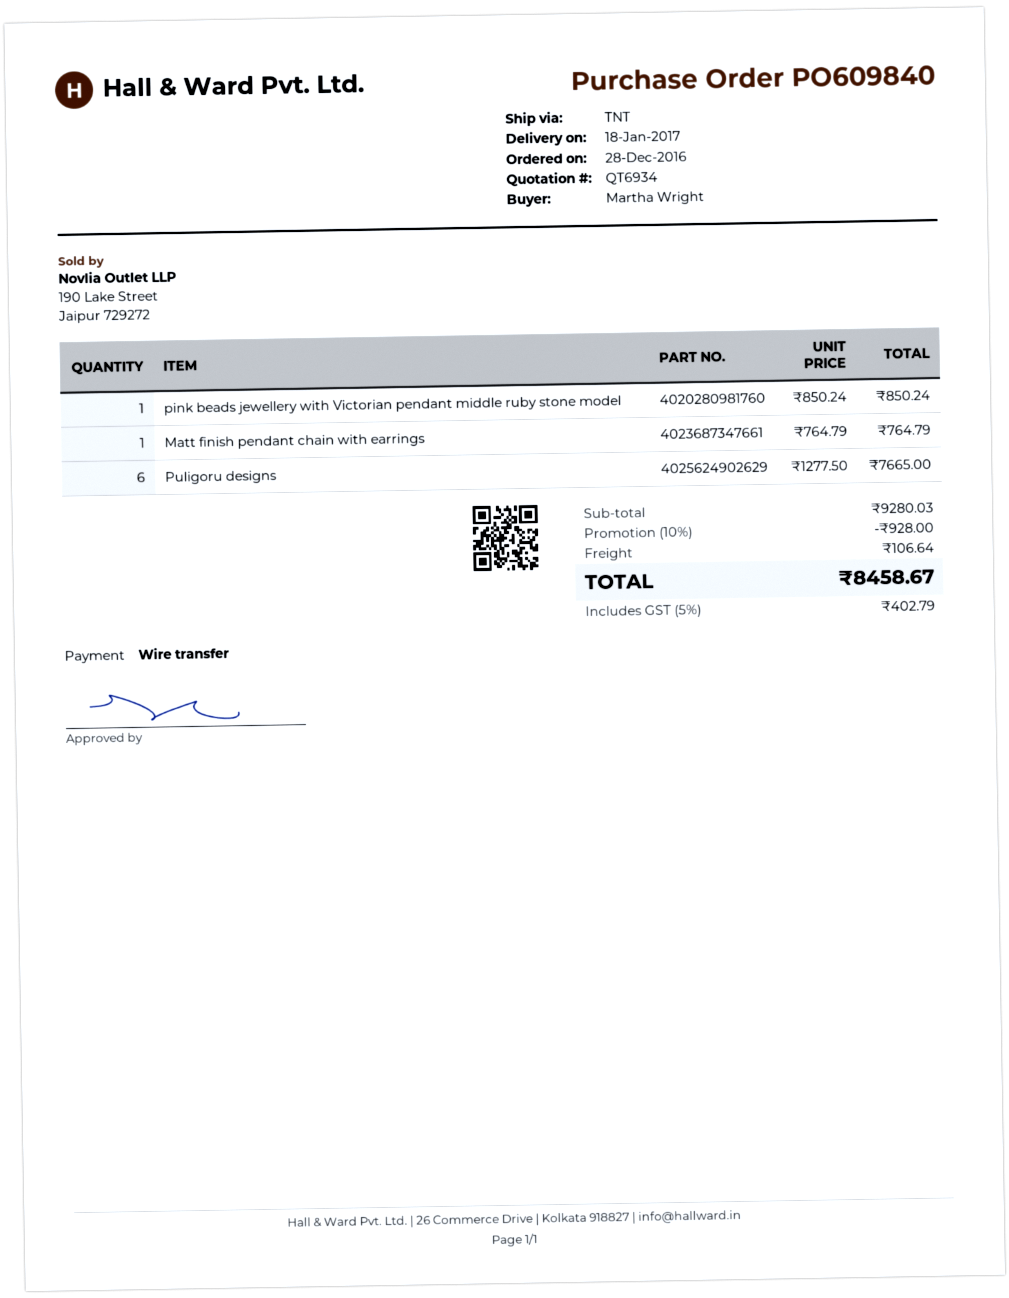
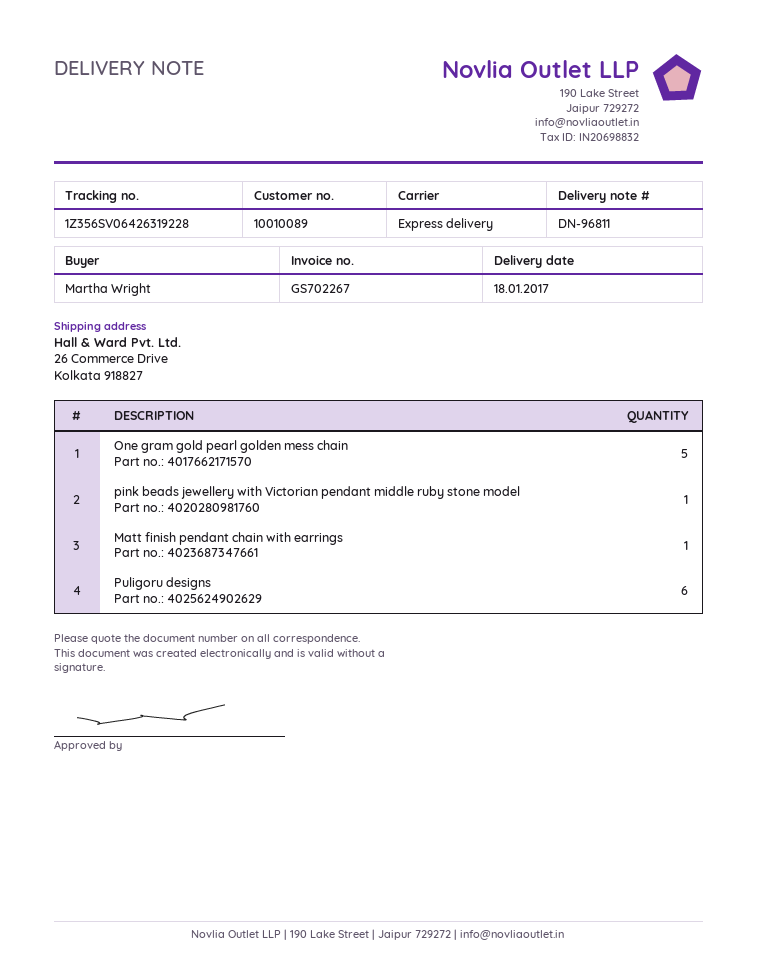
shipping method: TNT -> express
One gram gold pearl golden mess chain: none -> 5

